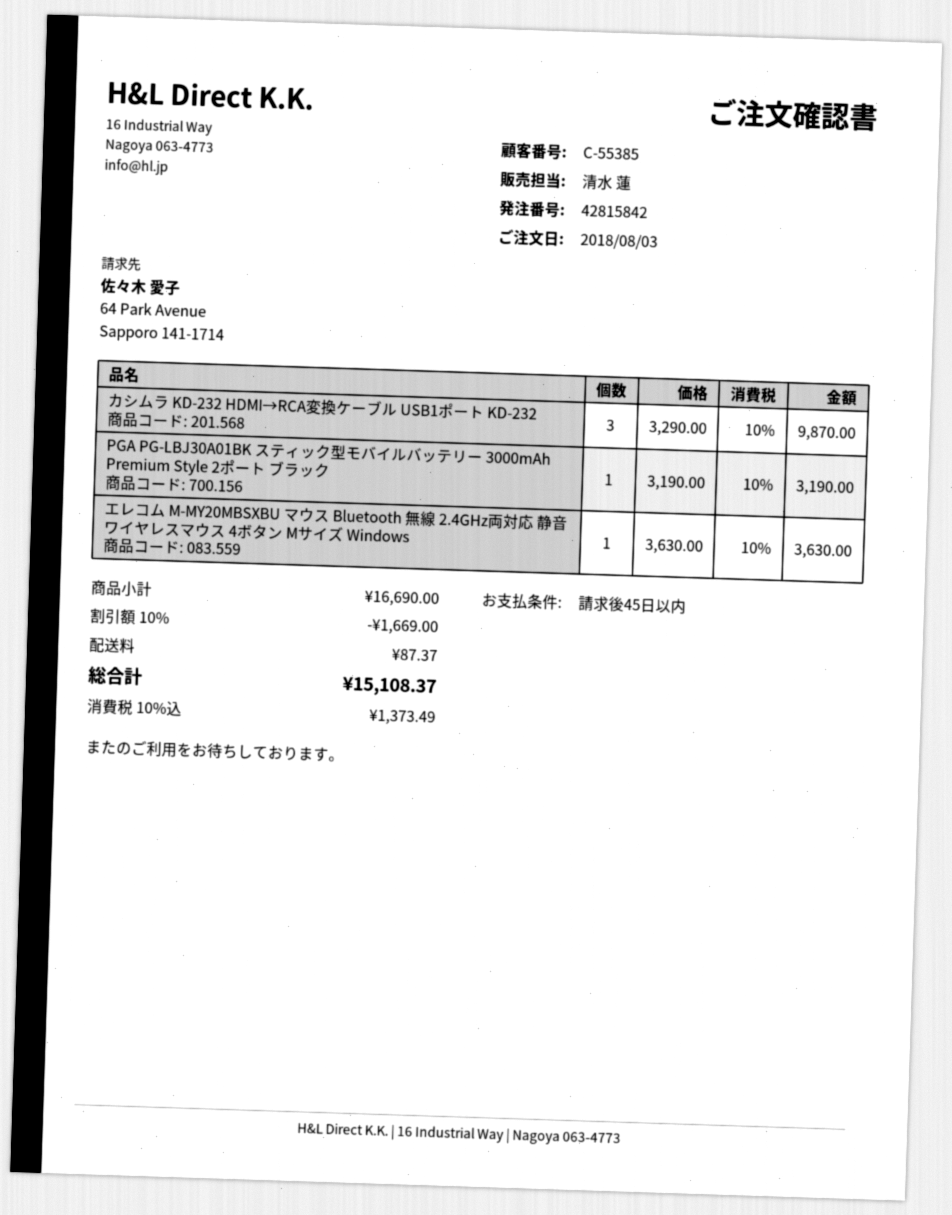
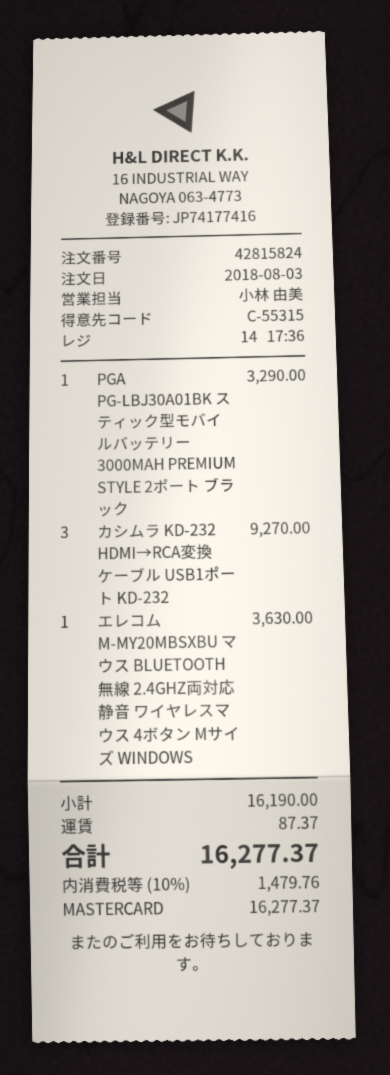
order number: 42815842 -> 42815824
customer number: C-55385 -> C-55315
sales rep: 清水 蓮 -> 小林 由美
カシムラ KD-232 HDMI→RCA変換ケーブル USB1ポート KD-232: 3 for 9870.00 -> 3 for 9270.00
PGA PG-LBJ30A01BK スティック型モバイルバッテリー 3000mAh Premium Style 2ポート ブラック: 1 for 3190.00 -> 1 for 3290.00
subtotal: 16690.00 -> 16190.00
discount: 10% = 1669.00 -> none
tax: 10% = 1373.49 -> 10% = 1479.76
total: 15108.37 -> 16277.37

